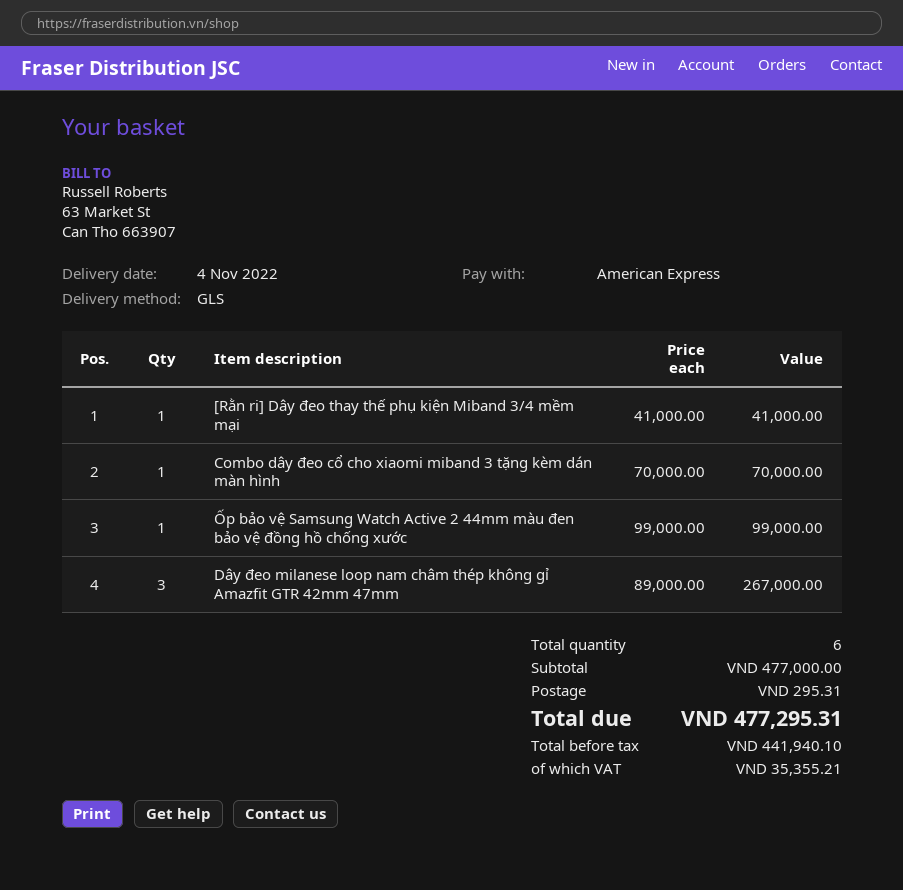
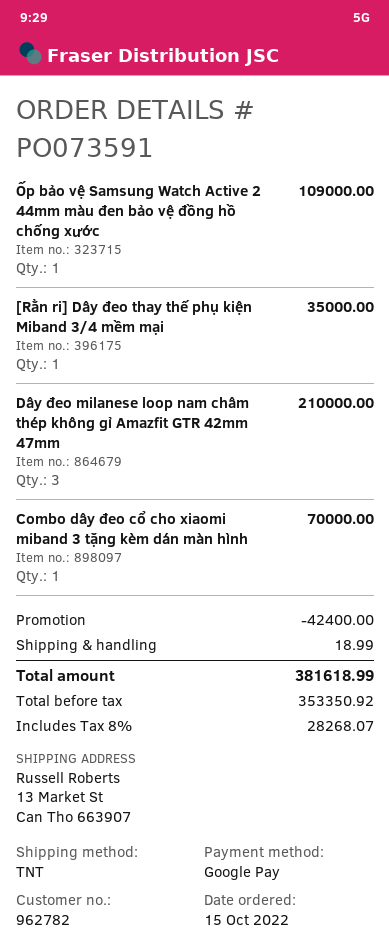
payment method: American Express -> Google Pay
shipping method: GLS -> TNT
[Rằn ri] Dây đeo thay thế phụ kiện Miband 3/4 mềm mại: 1 for 41000.00 -> 1 for 35000.00
Ốp bảo vệ Samsung Watch Active 2 44mm màu đen bảo vệ đồng hồ chống xước: 1 for 99000.00 -> 1 for 109000.00
Dây đeo milanese loop nam châm thép không gỉ Amazfit GTR 42mm 47mm: 3 for 267000.00 -> 3 for 210000.00
discount: none -> 42400.00
shipping: 295.31 -> 18.99
net: 441940.10 -> 353350.92
tax: 35355.21 -> 28268.07
total: 477295.31 -> 381618.99

